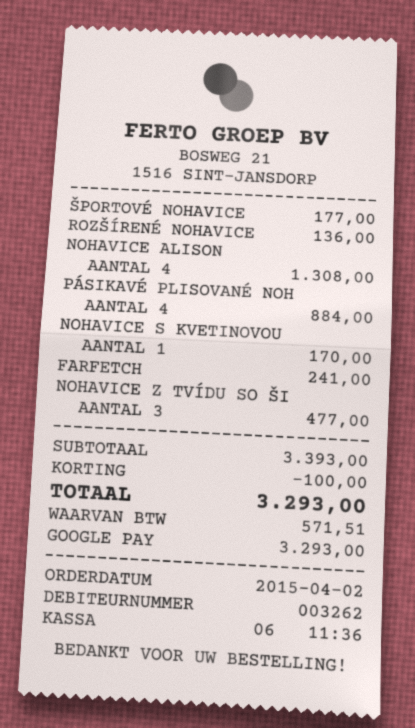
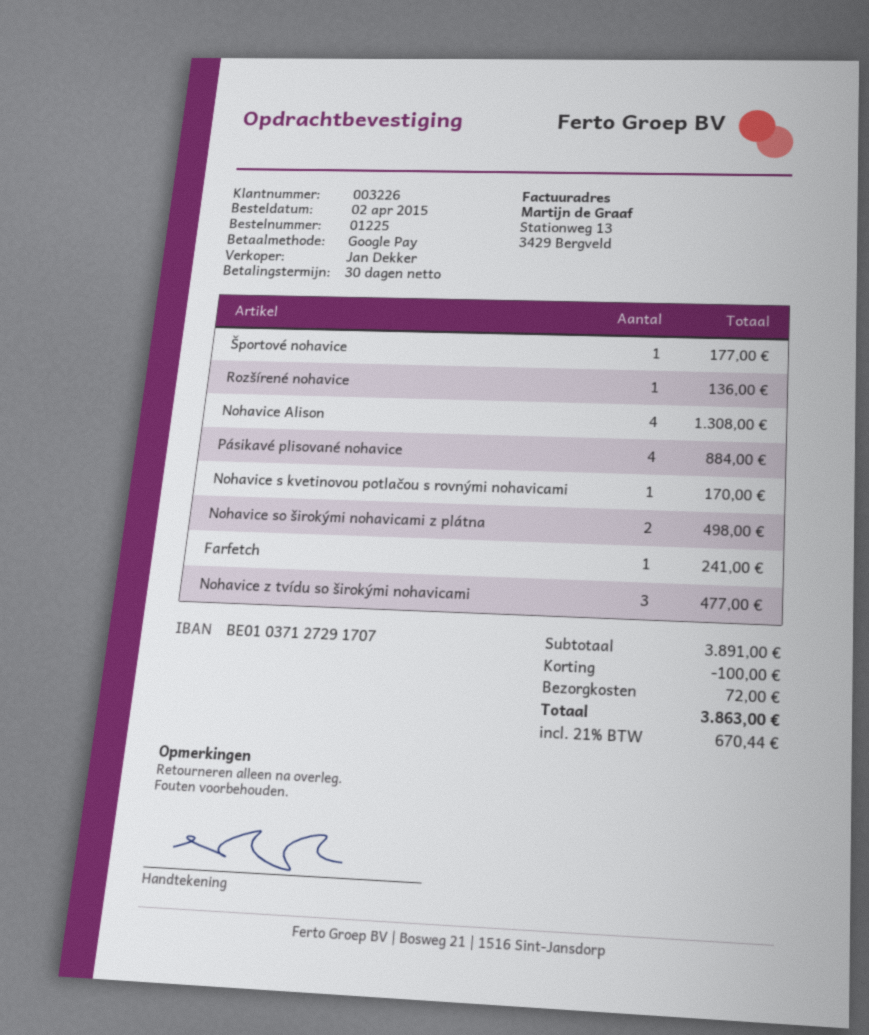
customer number: 003262 -> 003226
Nohavice so širokými nohavicami z plátna: none -> 2 for 498.00
subtotal: 3393.00 -> 3891.00
shipping: none -> 72.00
tax: 571.51 -> 670.44
total: 3293.00 -> 3863.00

